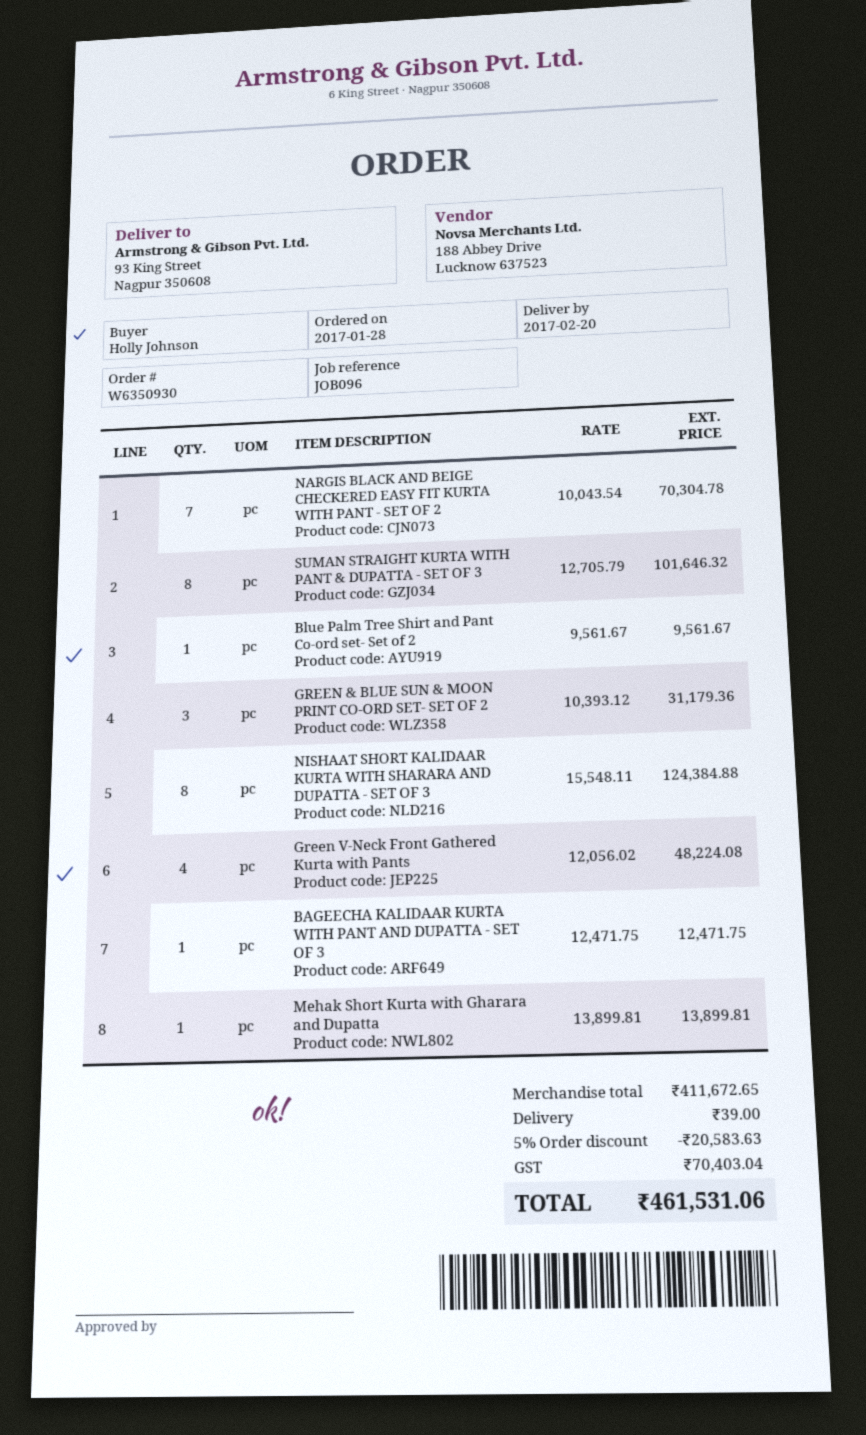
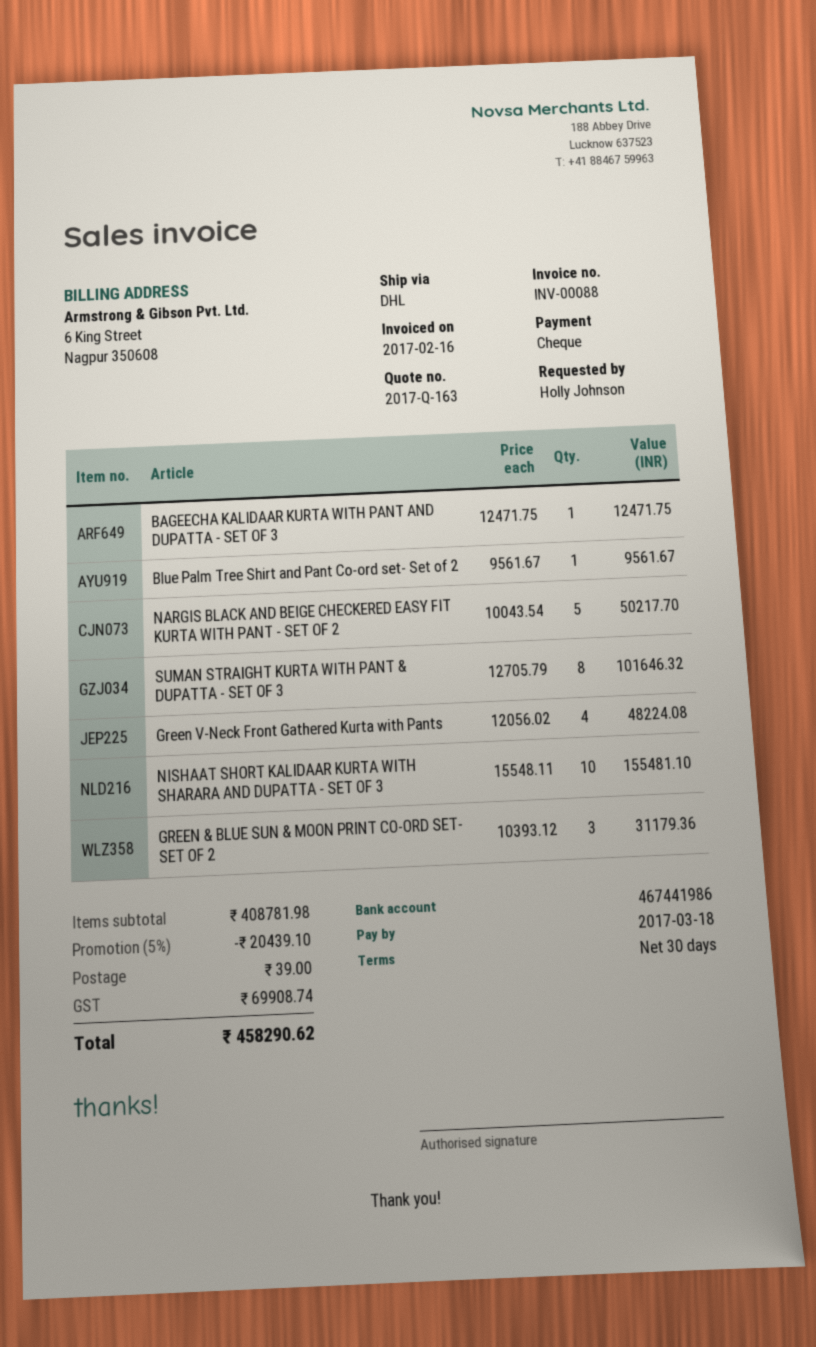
NARGIS BLACK AND BEIGE CHECKERED EASY FIT KURTA WITH PANT - SET OF 2: 7 x 10043.54 = 70304.78 -> 5 x 10043.54 = 50217.70
NISHAAT SHORT KALIDAAR KURTA WITH SHARARA AND DUPATTA - SET OF 3: 8 x 15548.11 = 124384.88 -> 10 x 15548.11 = 155481.10
Mehak Short Kurta with Gharara and Dupatta: 1 x 13899.81 = 13899.81 -> none
subtotal: 411672.65 -> 408781.98
discount: 5% = 20583.63 -> 5% = 20439.10
tax: 70403.04 -> 69908.74
total: 461531.06 -> 458290.62

